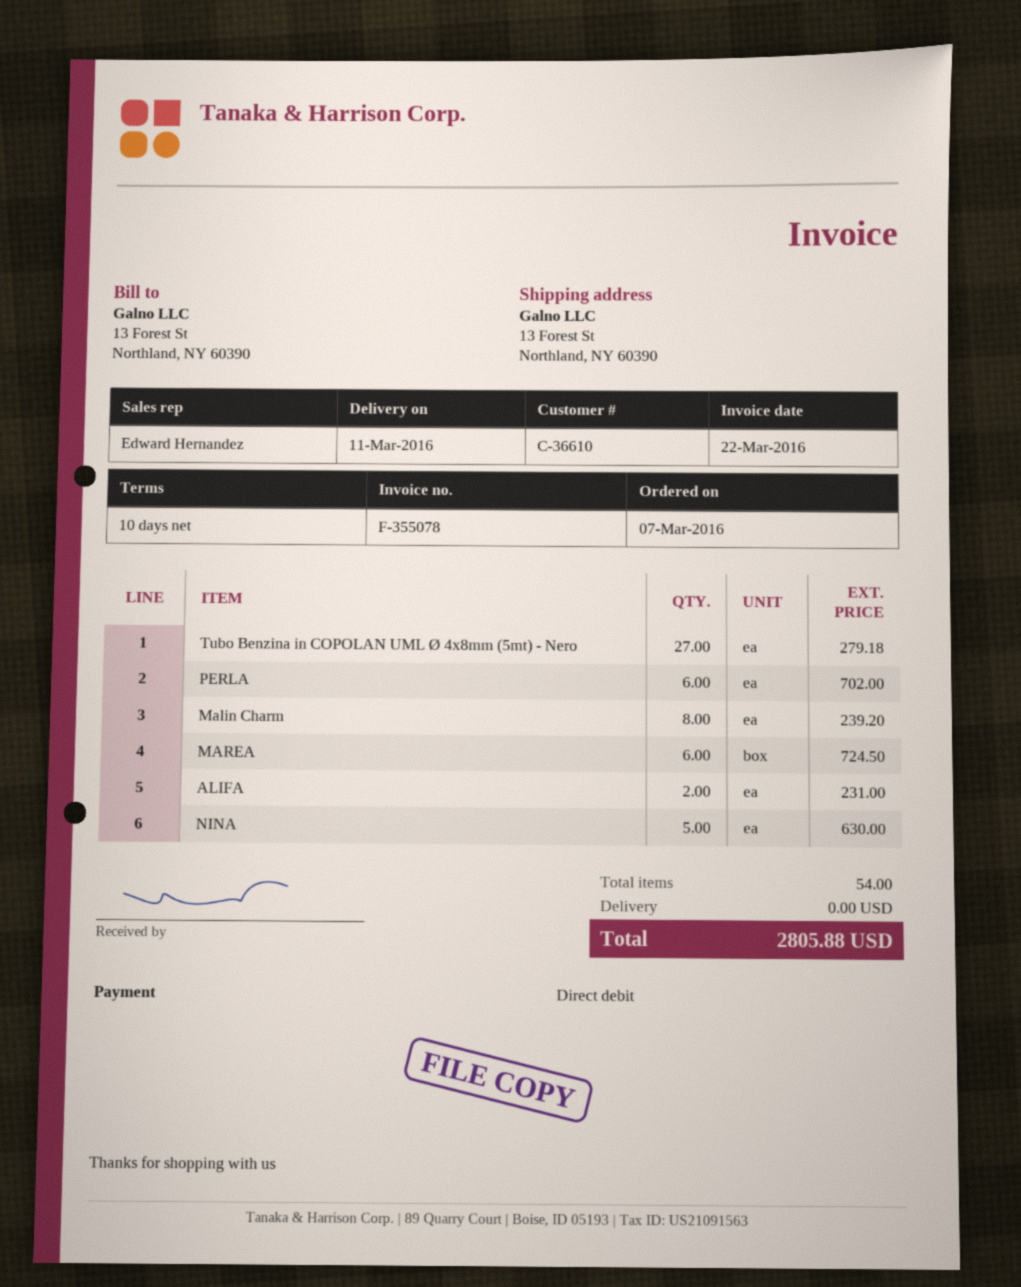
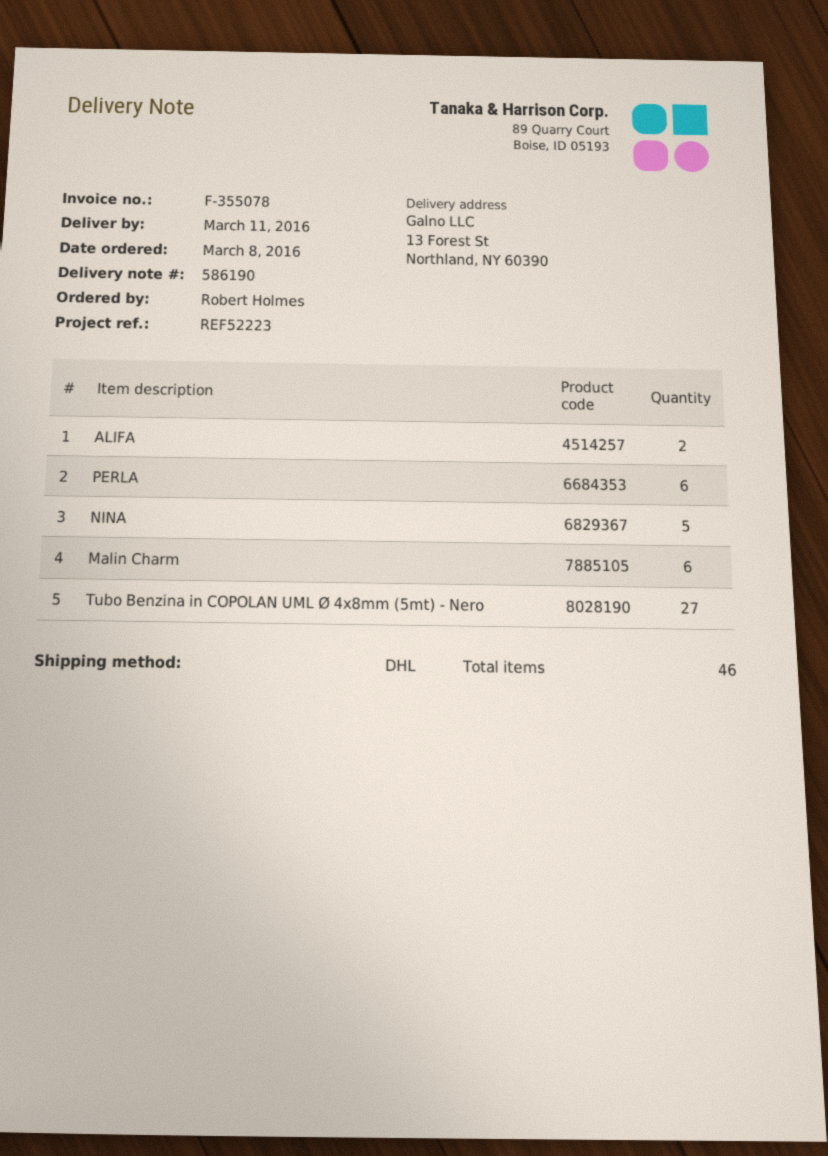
order date: 2016-03-07 -> 2016-03-08
Malin Charm: 8 -> 6
MAREA: 6 -> none
total quantity: 54 -> 46

